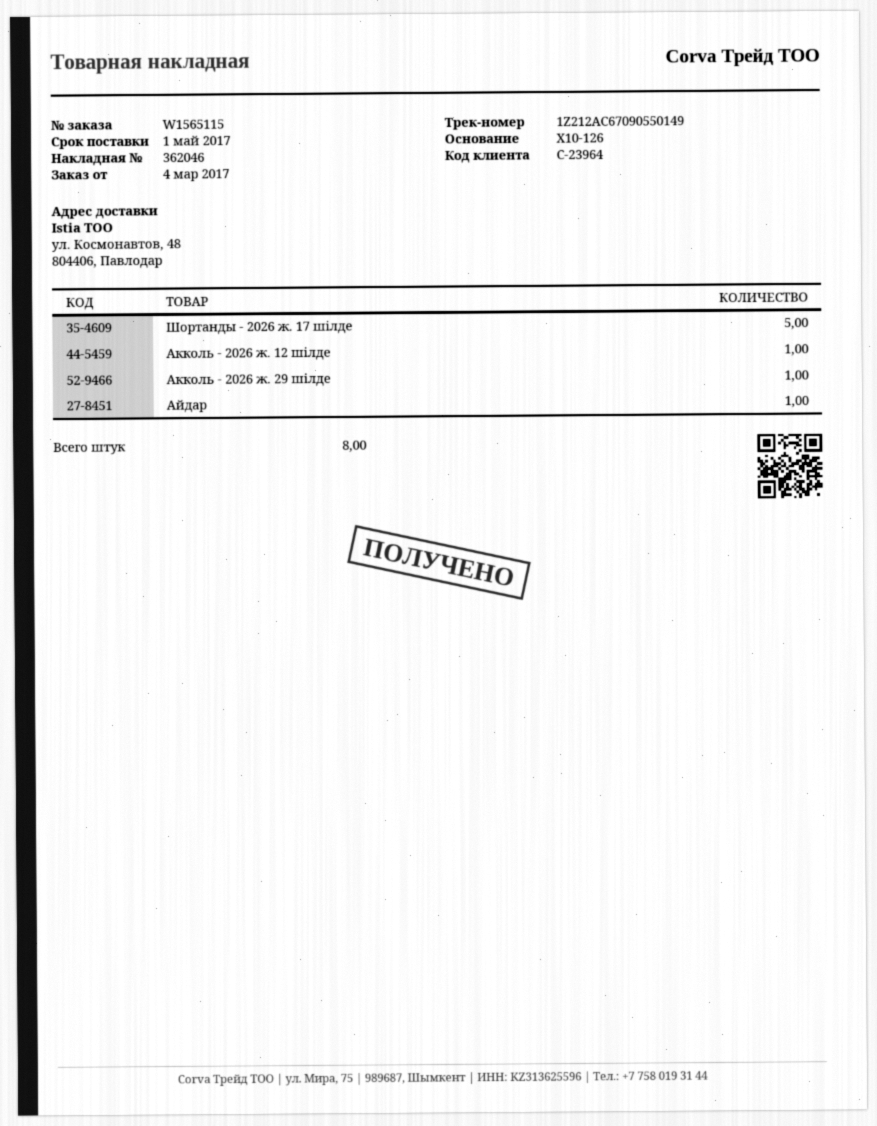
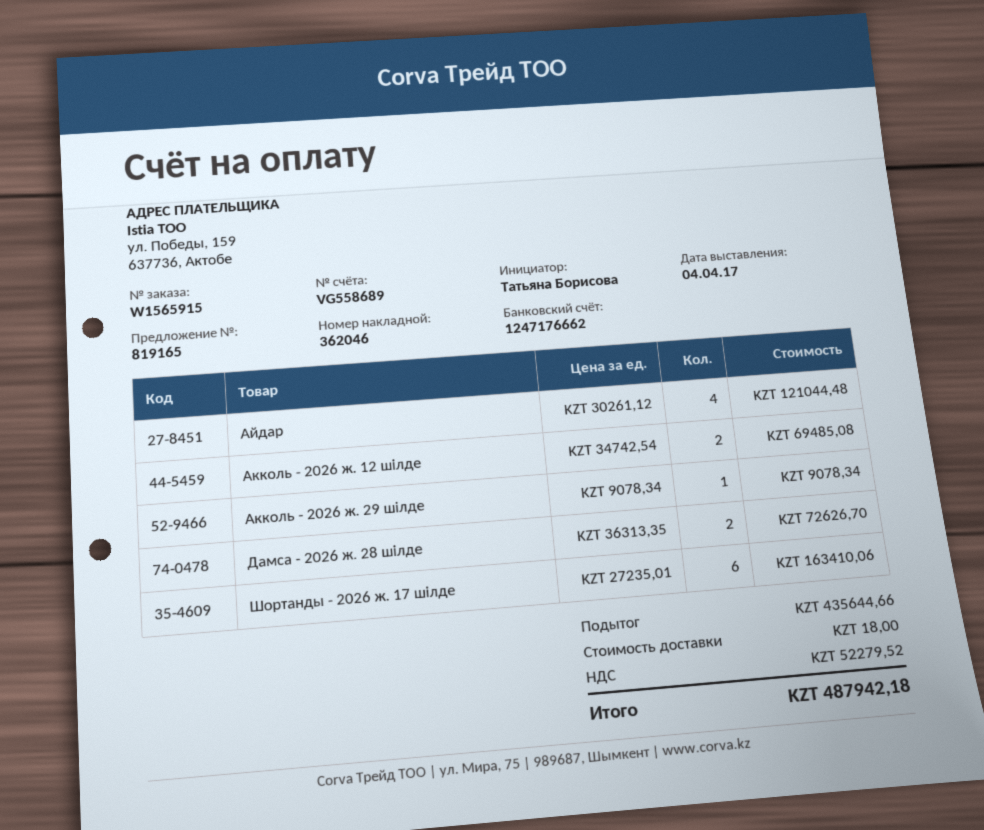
order number: W1565115 -> W1565915
Шортанды - 2026 ж. 17 шілде: 5 -> 6
Акколь - 2026 ж. 12 шілде: 1 -> 2
Айдар: 1 -> 4
Дамса - 2026 ж. 28 шілде: none -> 2

